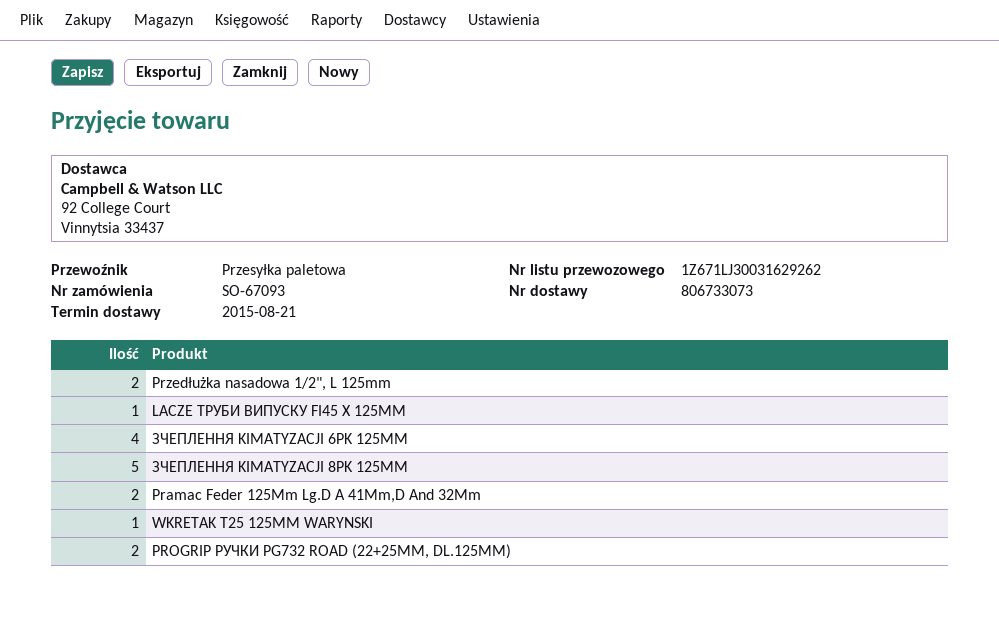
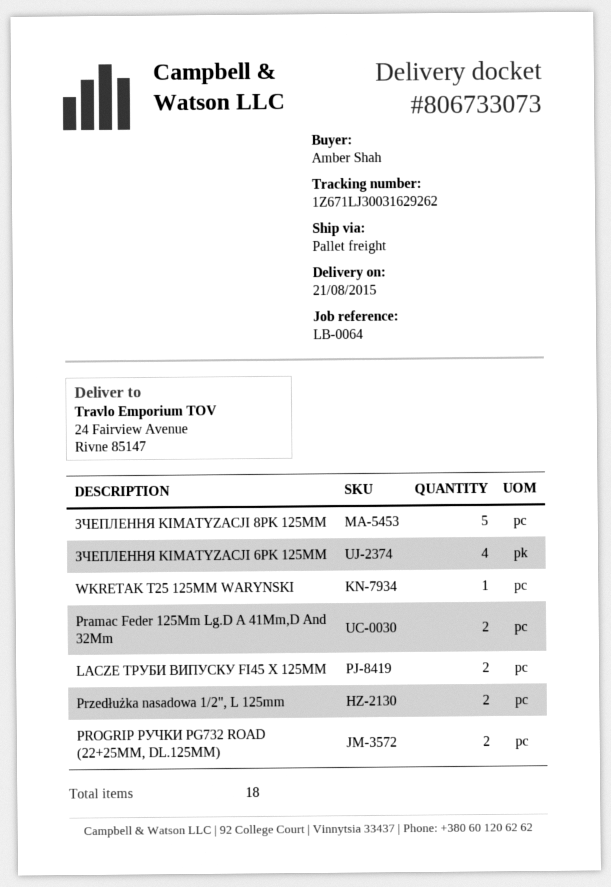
LACZE ТРУБИ ВИПУСКУ FI45 X 125MM: 1 -> 2

